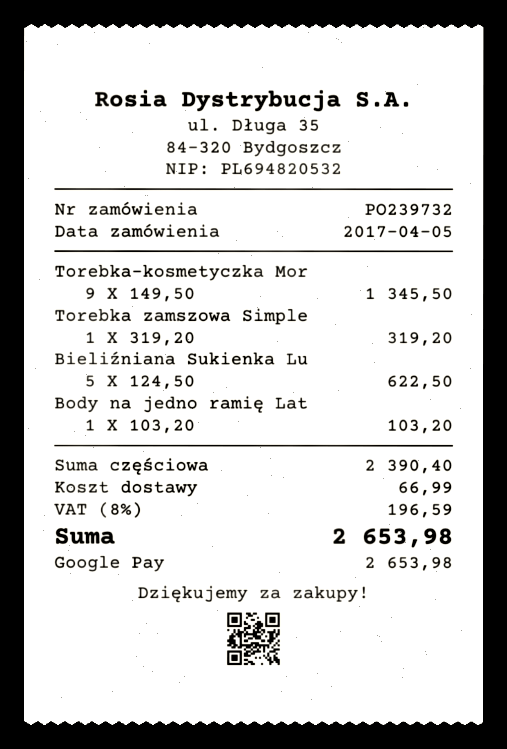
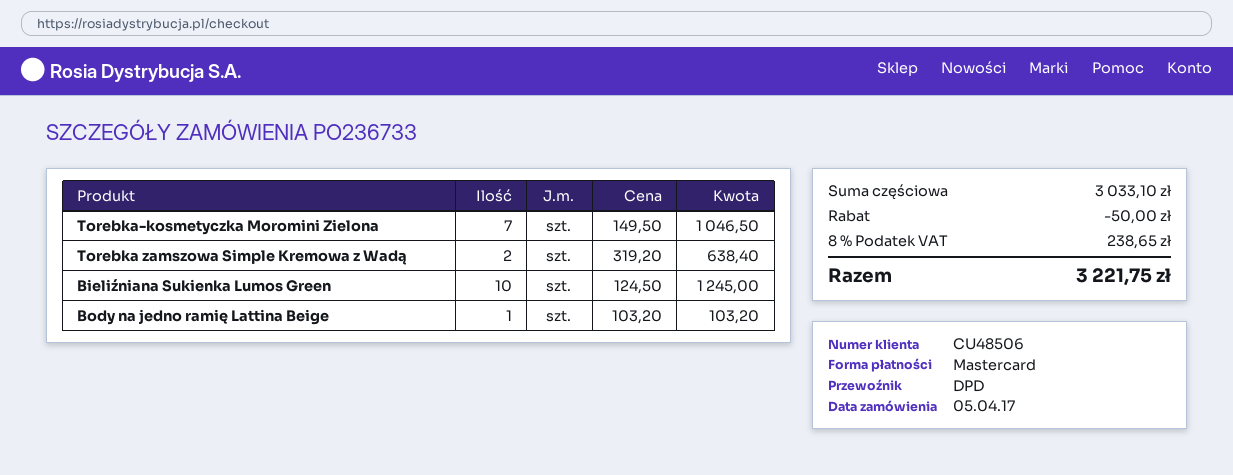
order number: PO239732 -> PO236733
payment method: Google Pay -> Mastercard
Torebka-kosmetyczka Mor: 9 x 149.50 = 1345.50 -> 7 x 149.50 = 1046.50
Torebka zamszowa Simple: 1 x 319.20 = 319.20 -> 2 x 319.20 = 638.40
Bieliźniana Sukienka Lu: 5 x 124.50 = 622.50 -> 10 x 124.50 = 1245.00
subtotal: 2390.40 -> 3033.10
discount: none -> 50.00
shipping: 66.99 -> none
tax: 8% = 196.59 -> 8% = 238.65
total: 2653.98 -> 3221.75

